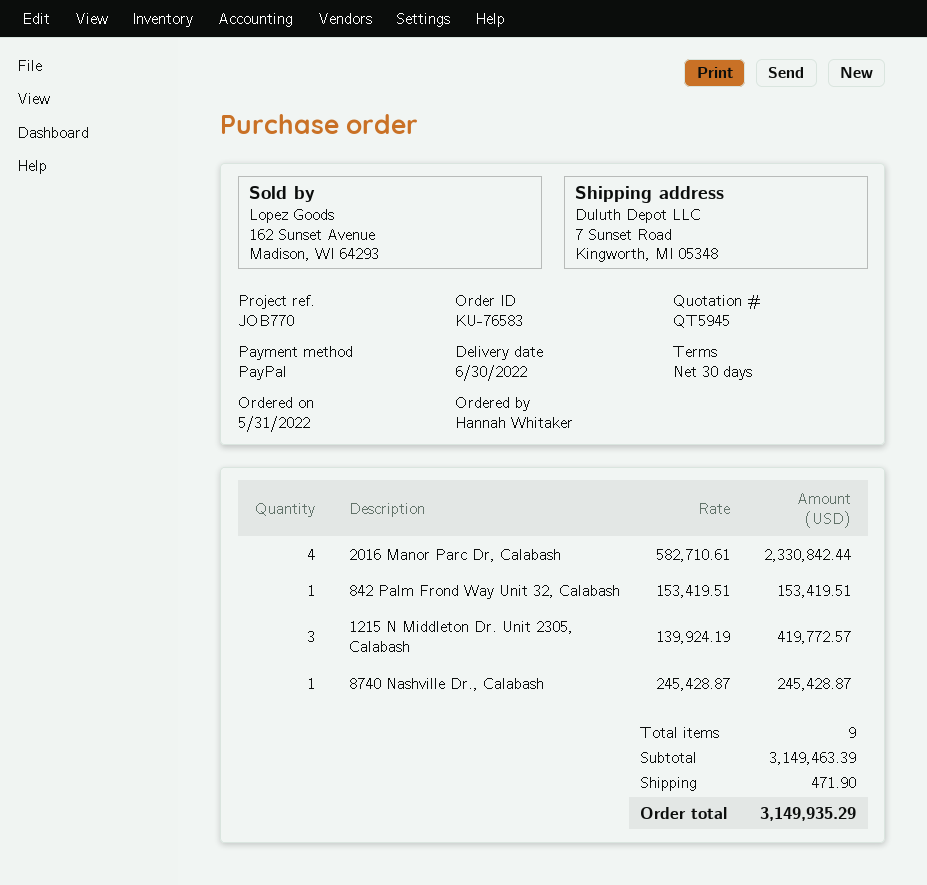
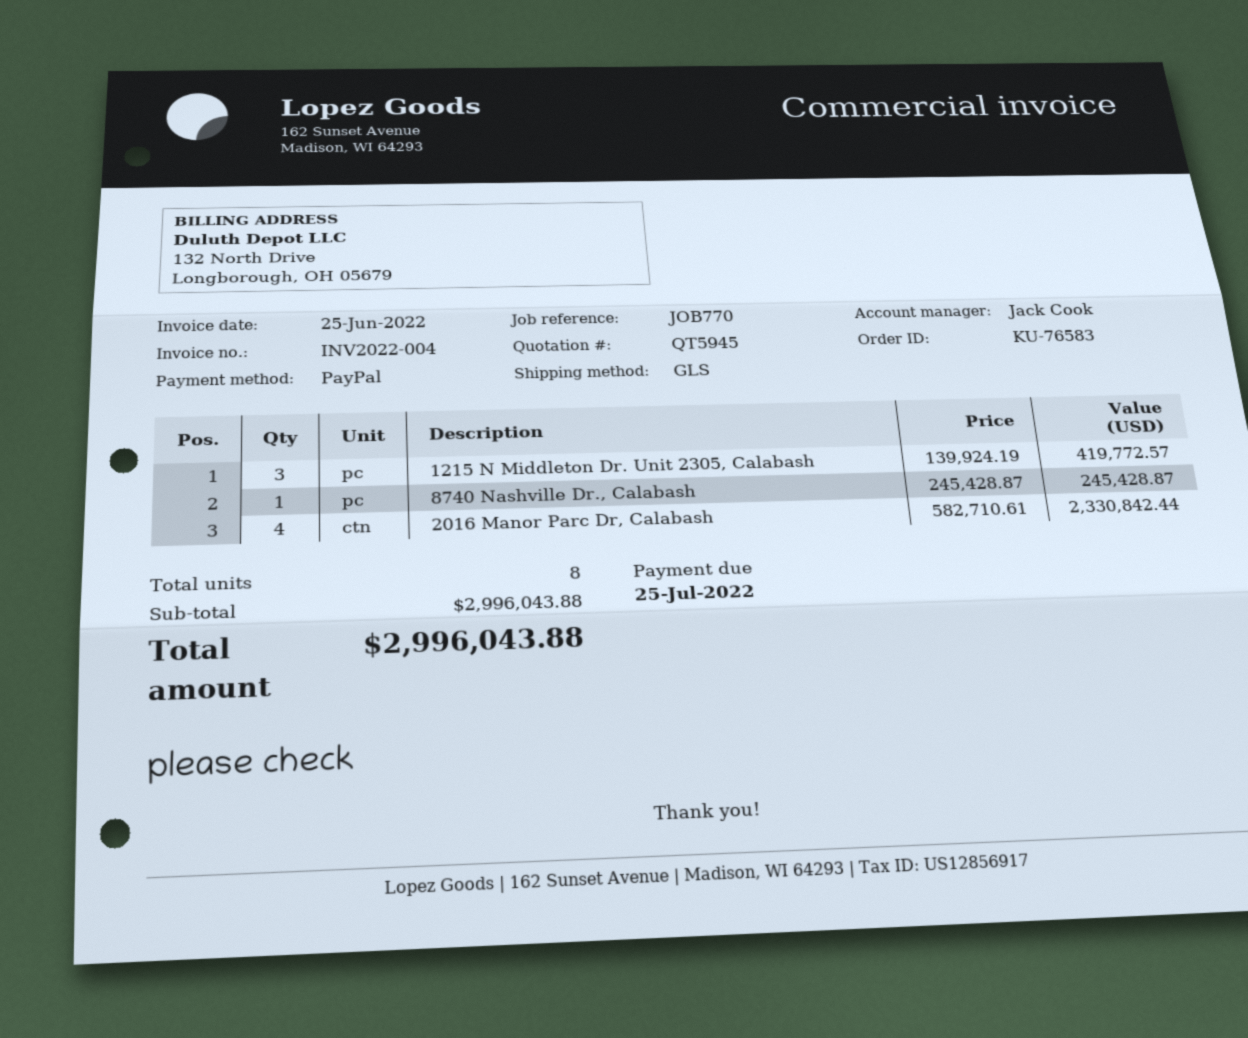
842 Palm Frond Way Unit 32, Calabash: 1 x 153419.51 = 153419.51 -> none
total quantity: 9 -> 8
subtotal: 3149463.39 -> 2996043.88
shipping: 471.90 -> none
total: 3149935.29 -> 2996043.88

